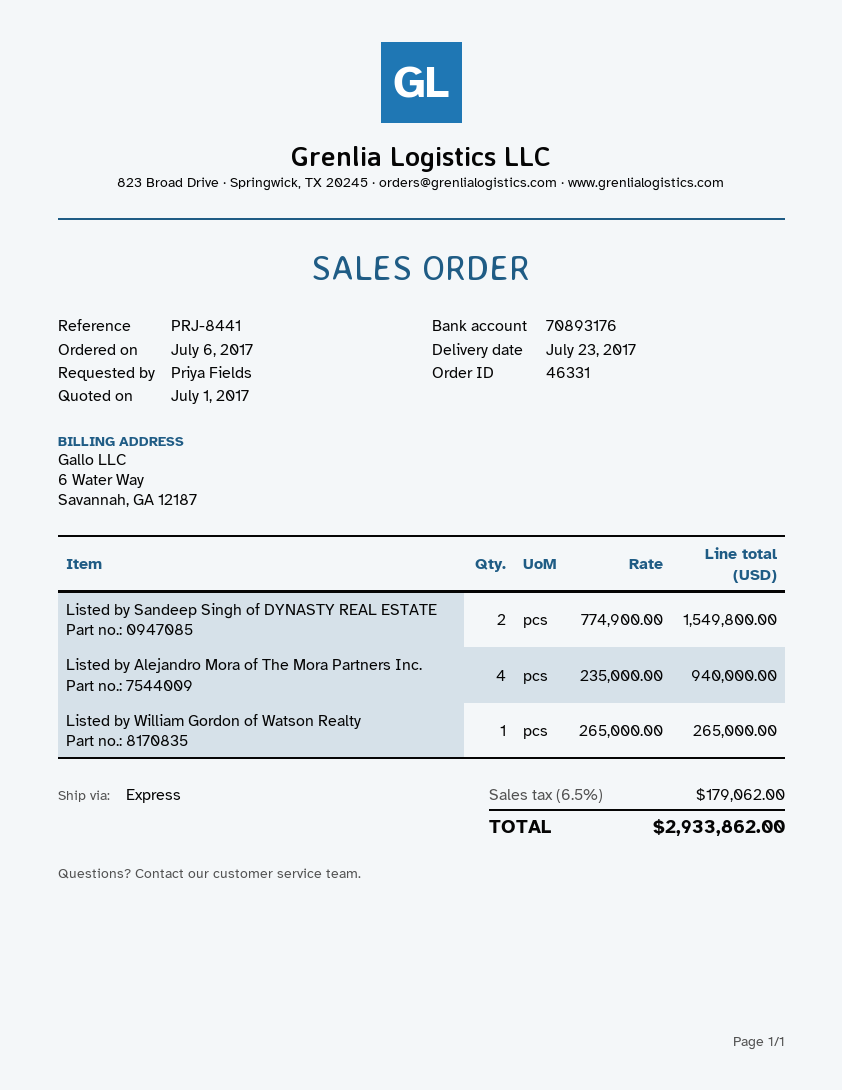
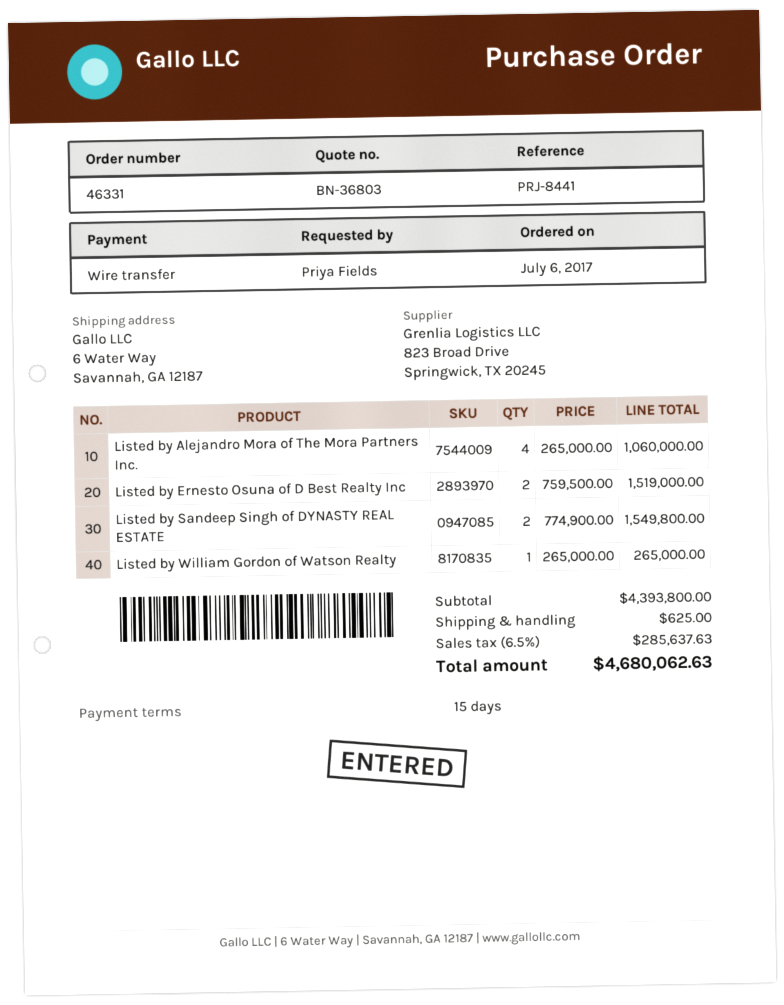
Listed by Alejandro Mora of The Mora Partners Inc.: 4 x 235000.00 = 940000.00 -> 4 x 265000.00 = 1060000.00
Listed by Ernesto Osuna of D Best Realty Inc: none -> 2 x 759500.00 = 1519000.00
shipping: none -> 625.00
tax: 6.5% = 179062.00 -> 6.5% = 285637.63
total: 2933862.00 -> 4680062.63

